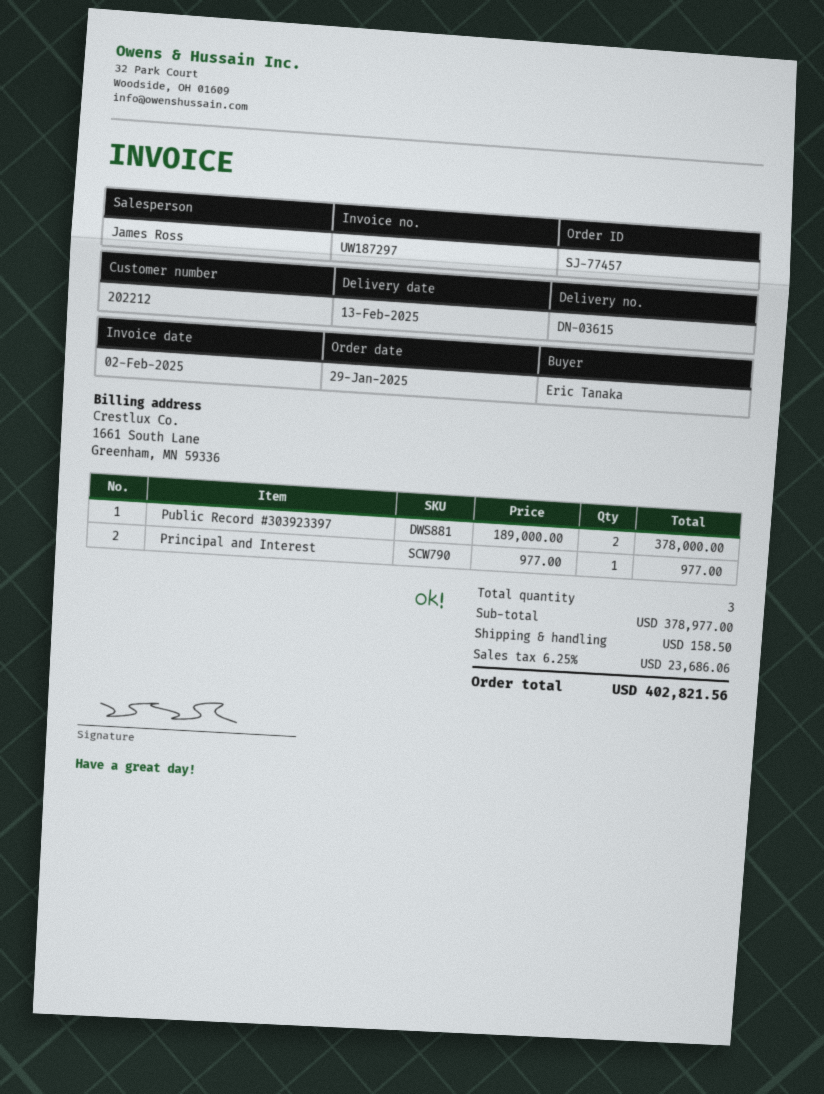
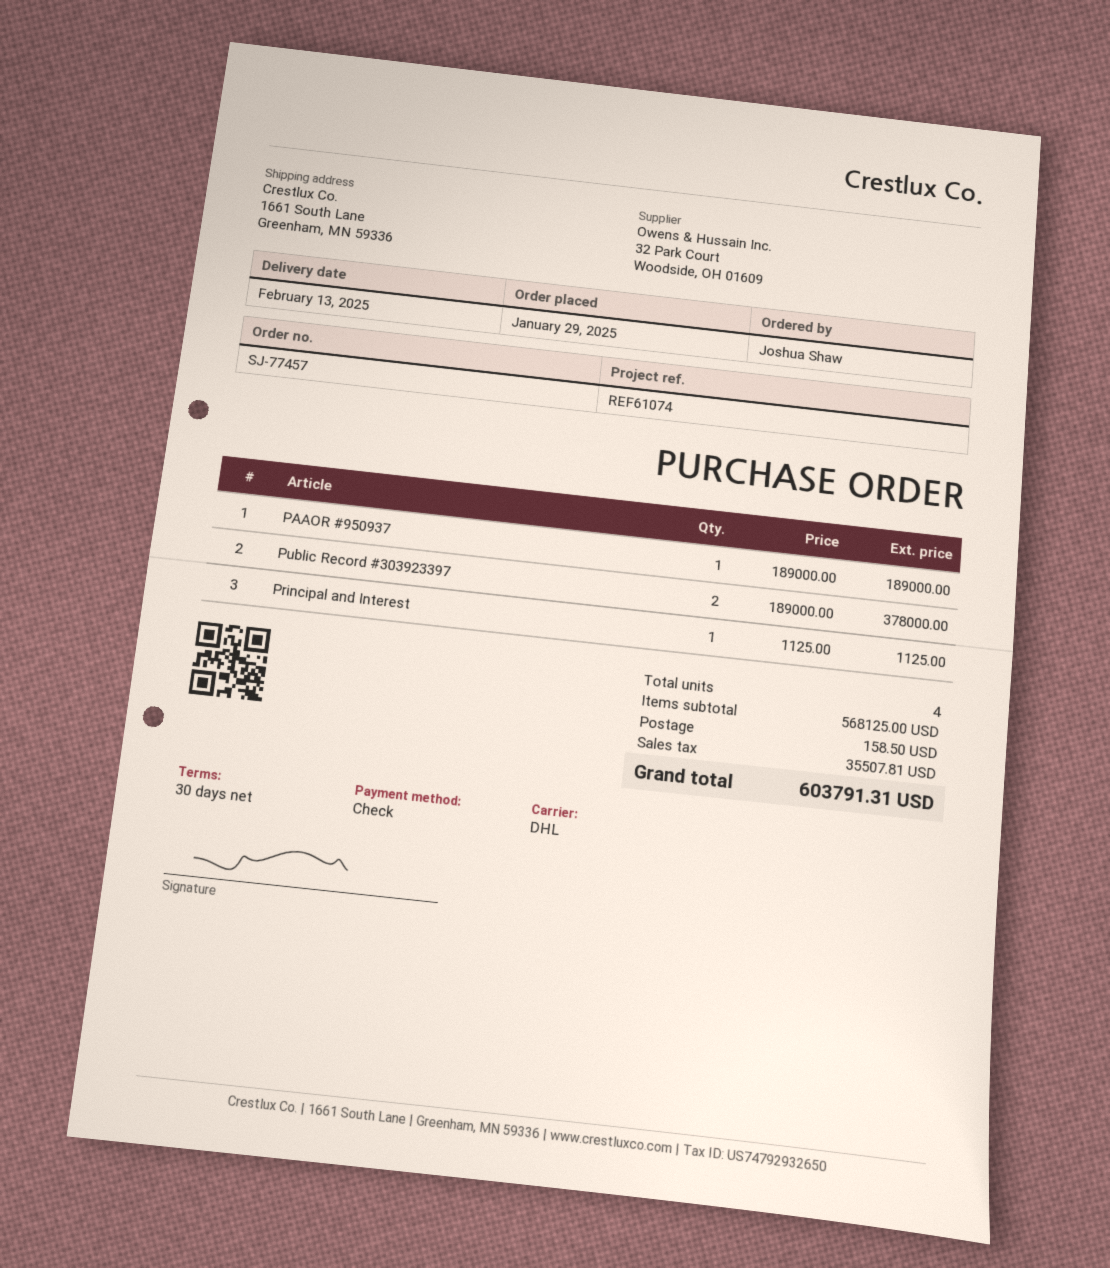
ordered by: Eric Tanaka -> Joshua Shaw
Principal and Interest: 1 x 977.00 = 977.00 -> 1 x 1125.00 = 1125.00
PAAOR #950937: none -> 1 x 189000.00 = 189000.00
total quantity: 3 -> 4
subtotal: 378977.00 -> 568125.00
tax: 23686.06 -> 35507.81
total: 402821.56 -> 603791.31

